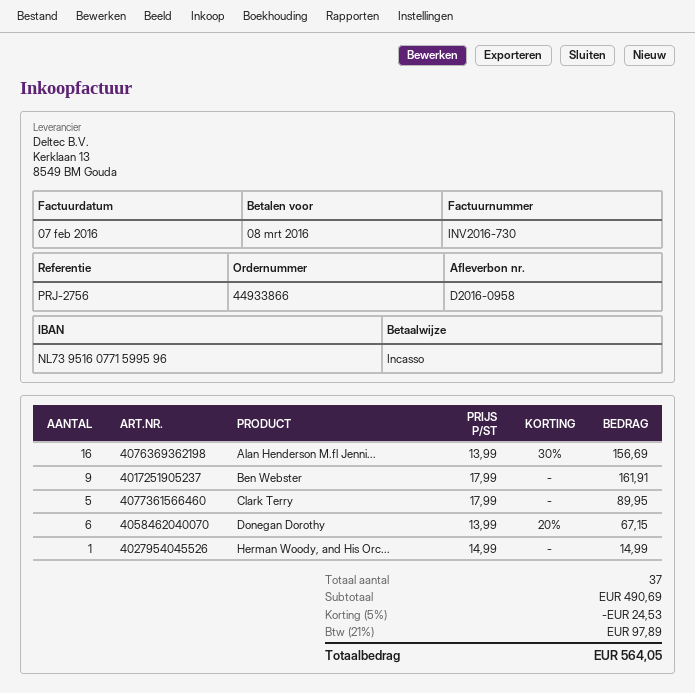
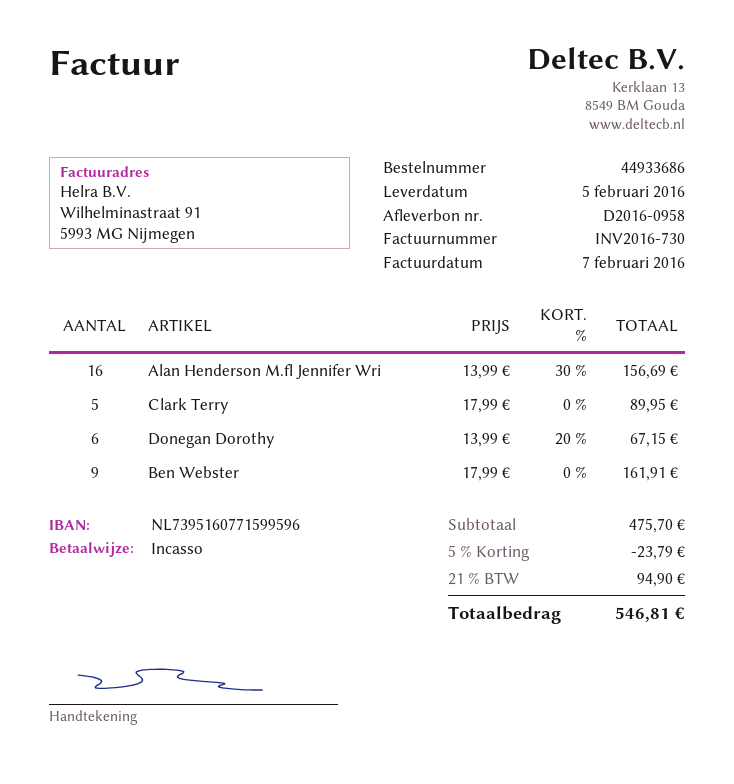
order number: 44933866 -> 44933686
Herman Woody, and His Orc...: 1 x 14.99 = 14.99 -> none
subtotal: 490.69 -> 475.70
discount: 5% = 24.53 -> 5% = 23.79
tax: 21% = 97.89 -> 21% = 94.90
total: 564.05 -> 546.81

